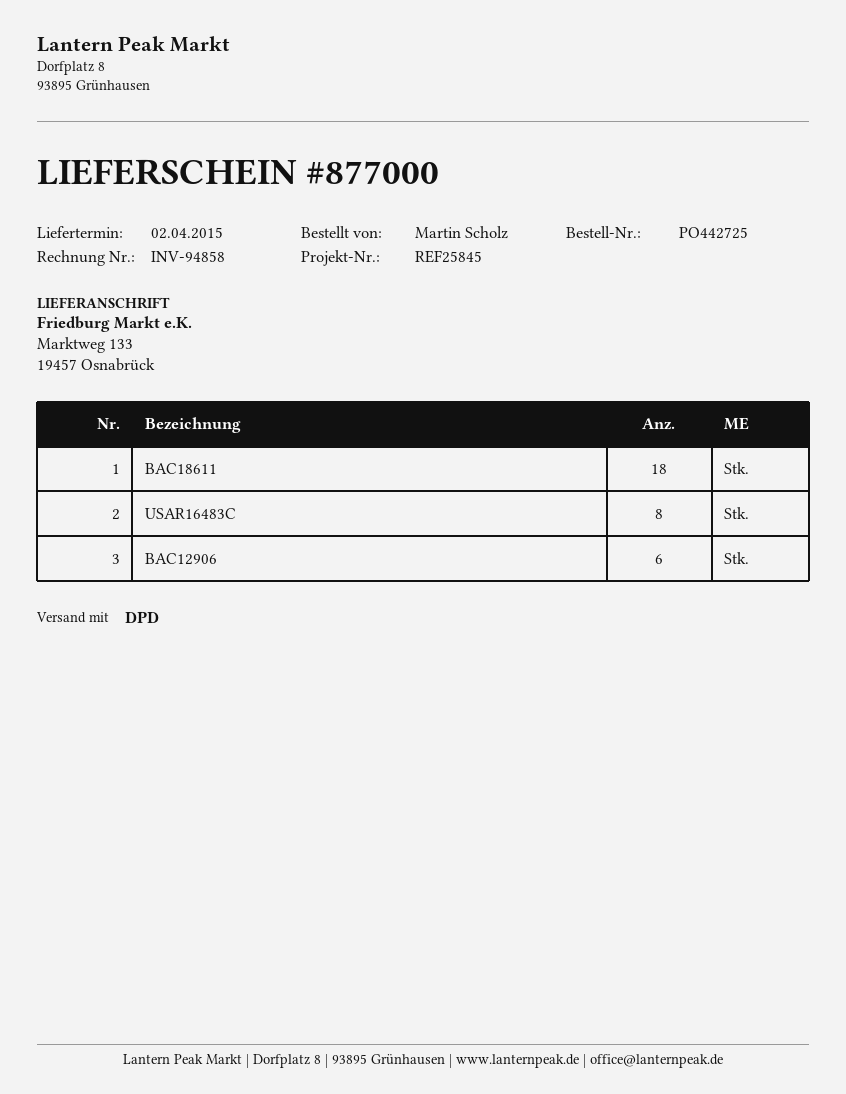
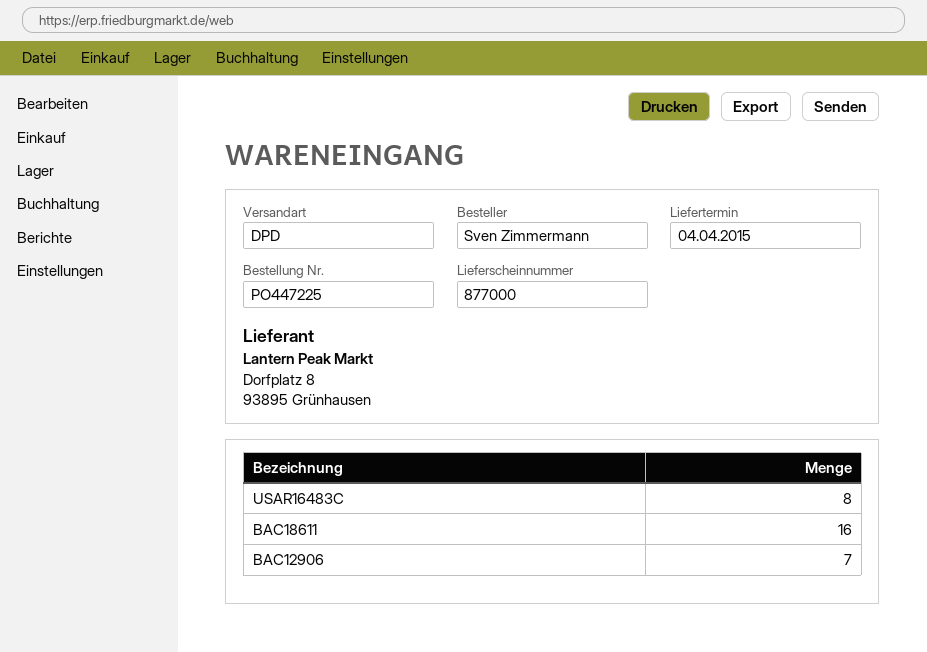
order number: PO442725 -> PO447225
delivery date: 2015-04-02 -> 2015-04-04
ordered by: Martin Scholz -> Sven Zimmermann
BAC18611: 18 -> 16
BAC12906: 6 -> 7

